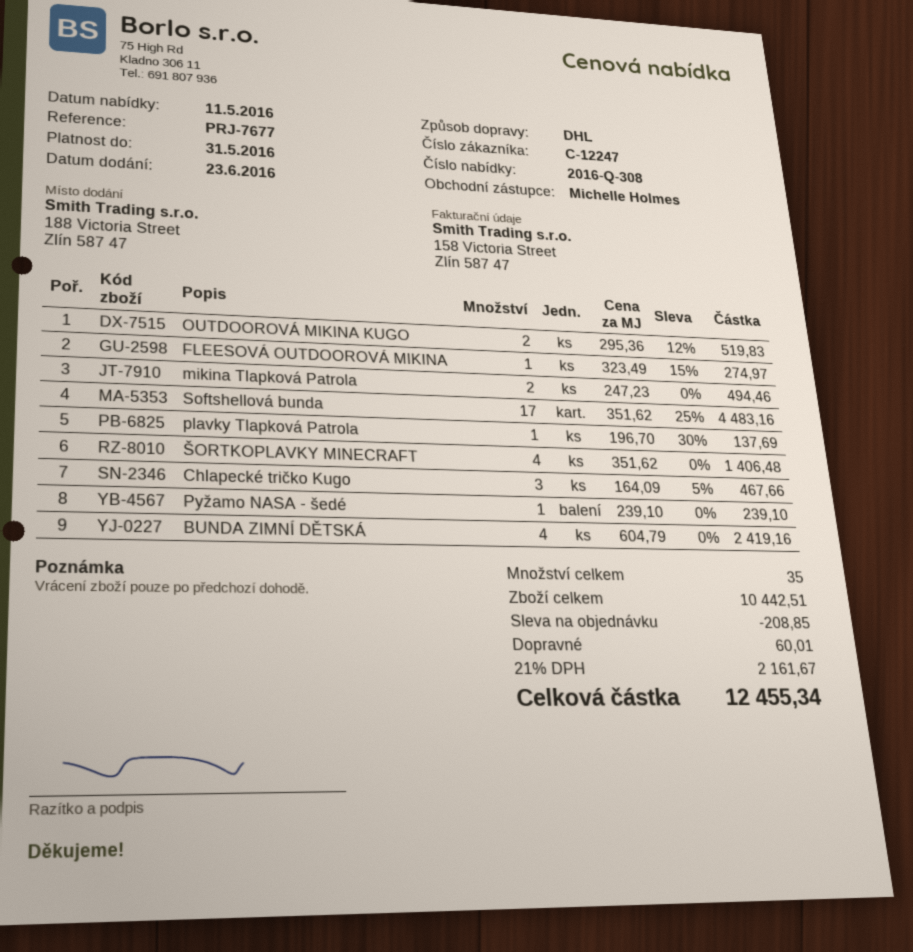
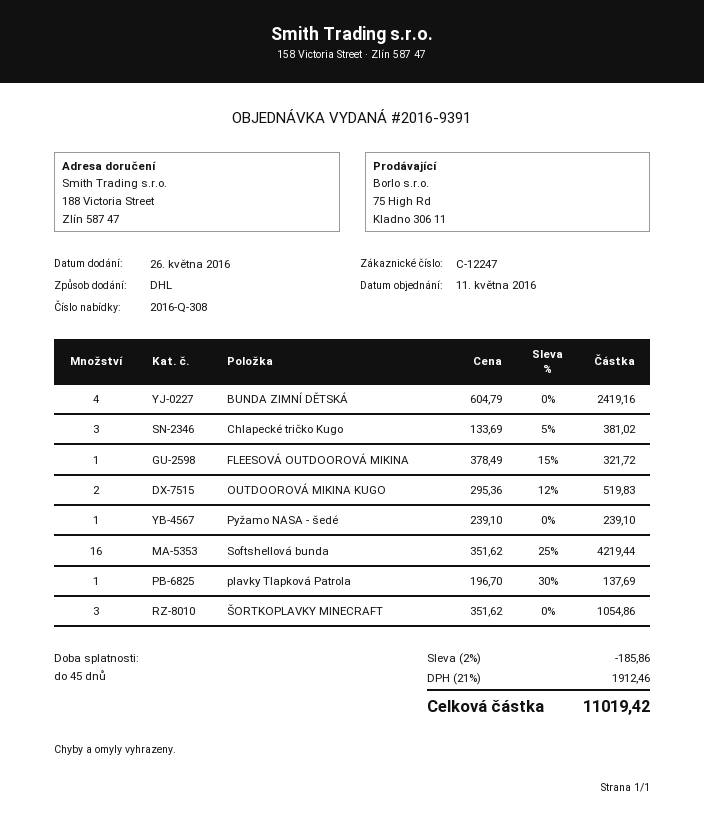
delivery date: 2016-06-23 -> 2016-05-26
FLEESOVÁ OUTDOOROVÁ MIKINA: 1 x 323.49 - 15% = 274.97 -> 1 x 378.49 - 15% = 321.72
mikina Tlapková Patrola: 2 x 247.23 = 494.46 -> none
Softshellová bunda: 17 x 351.62 - 25% = 4483.16 -> 16 x 351.62 - 25% = 4219.44
ŠORTKOPLAVKY MINECRAFT: 4 x 351.62 = 1406.48 -> 3 x 351.62 = 1054.86
Chlapecké tričko Kugo: 3 x 164.09 - 5% = 467.66 -> 3 x 133.69 - 5% = 381.02
discount: 208.85 -> 185.86
shipping: 60.01 -> none
tax: 21% = 2161.67 -> 21% = 1912.46
total: 12455.34 -> 11019.42

